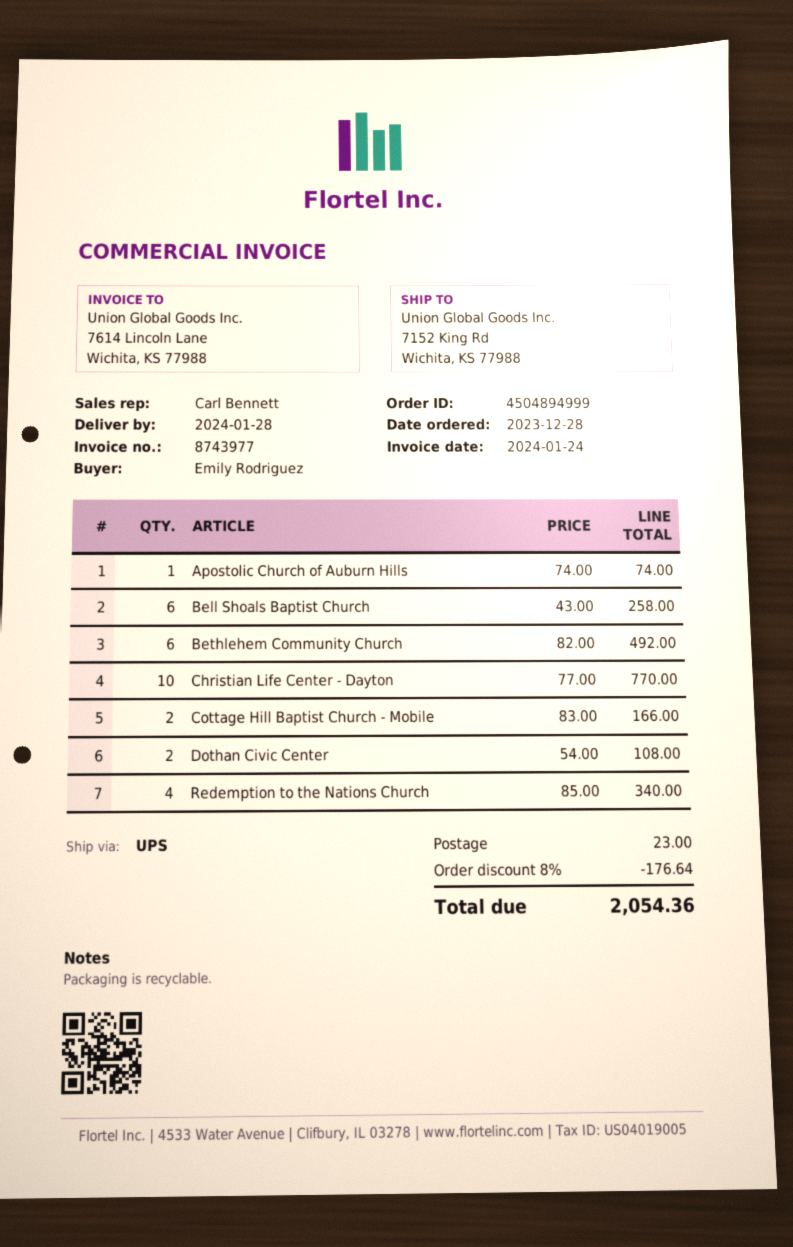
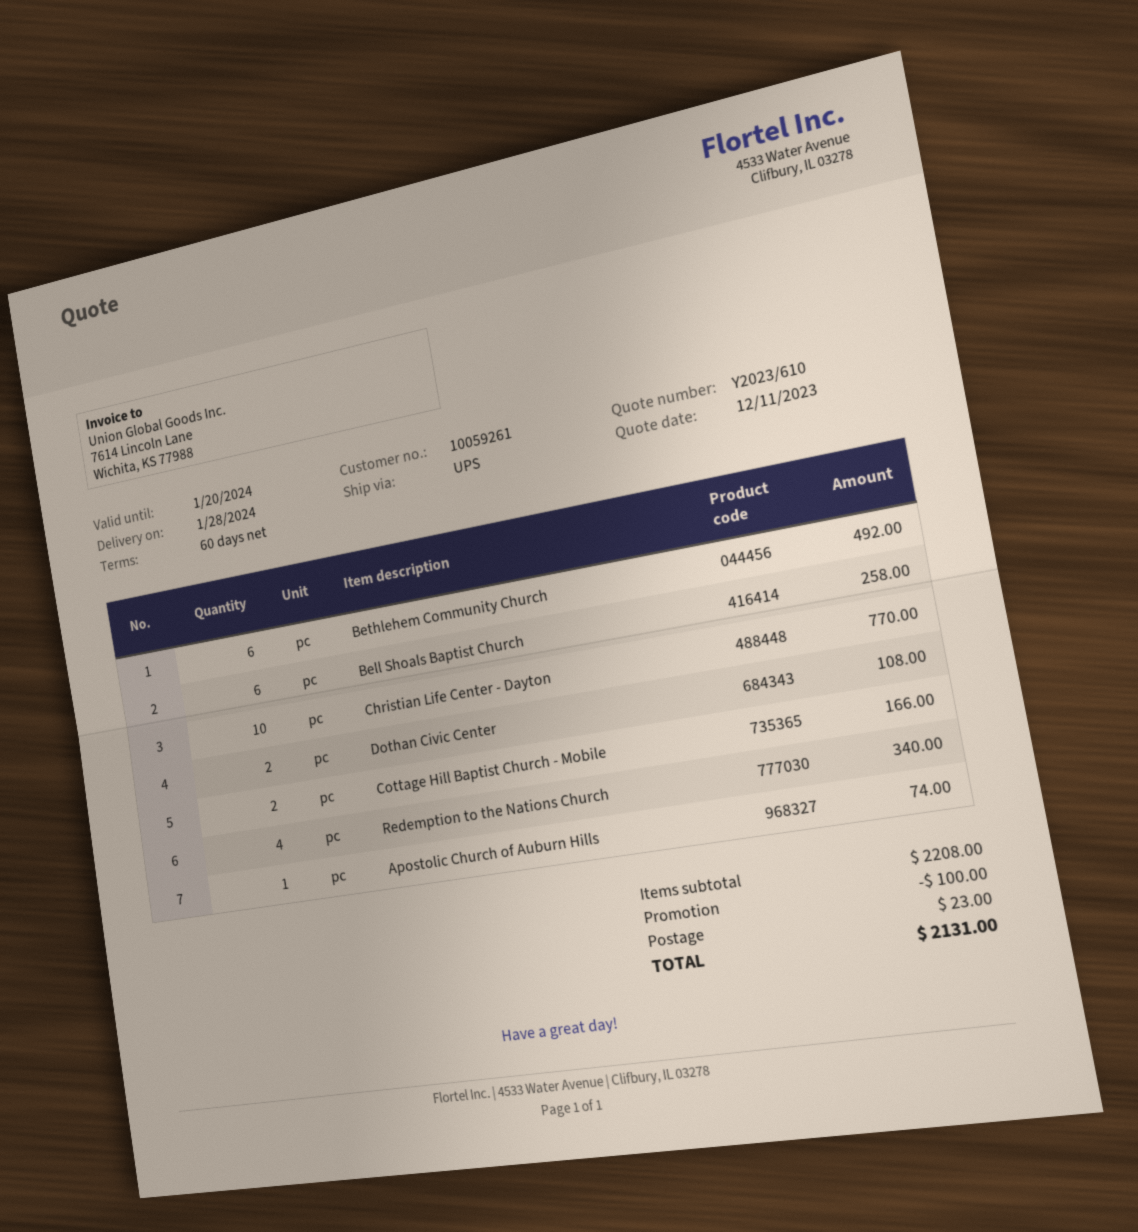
discount: 176.64 -> 100.00
total: 2054.36 -> 2131.00

